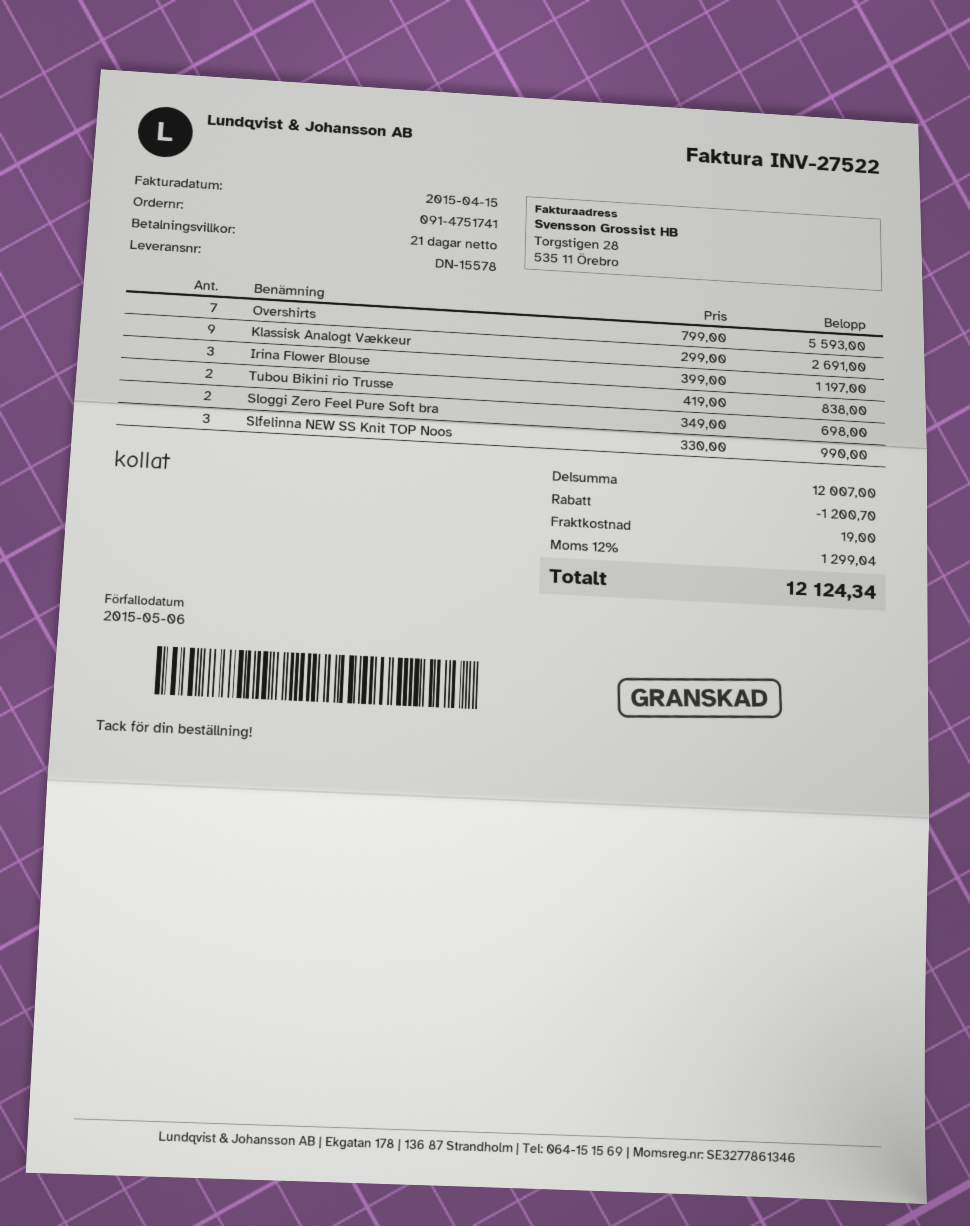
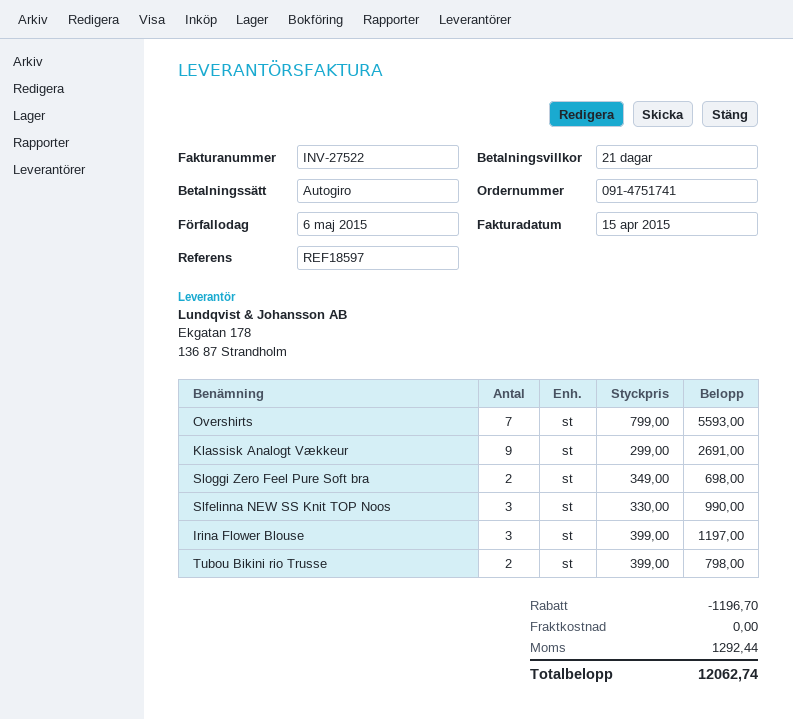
Tubou Bikini rio Trusse: 2 x 419.00 = 838.00 -> 2 x 399.00 = 798.00
discount: 1200.70 -> 1196.70
shipping: 19.00 -> 0.00
tax: 1299.04 -> 1292.44
total: 12124.34 -> 12062.74

